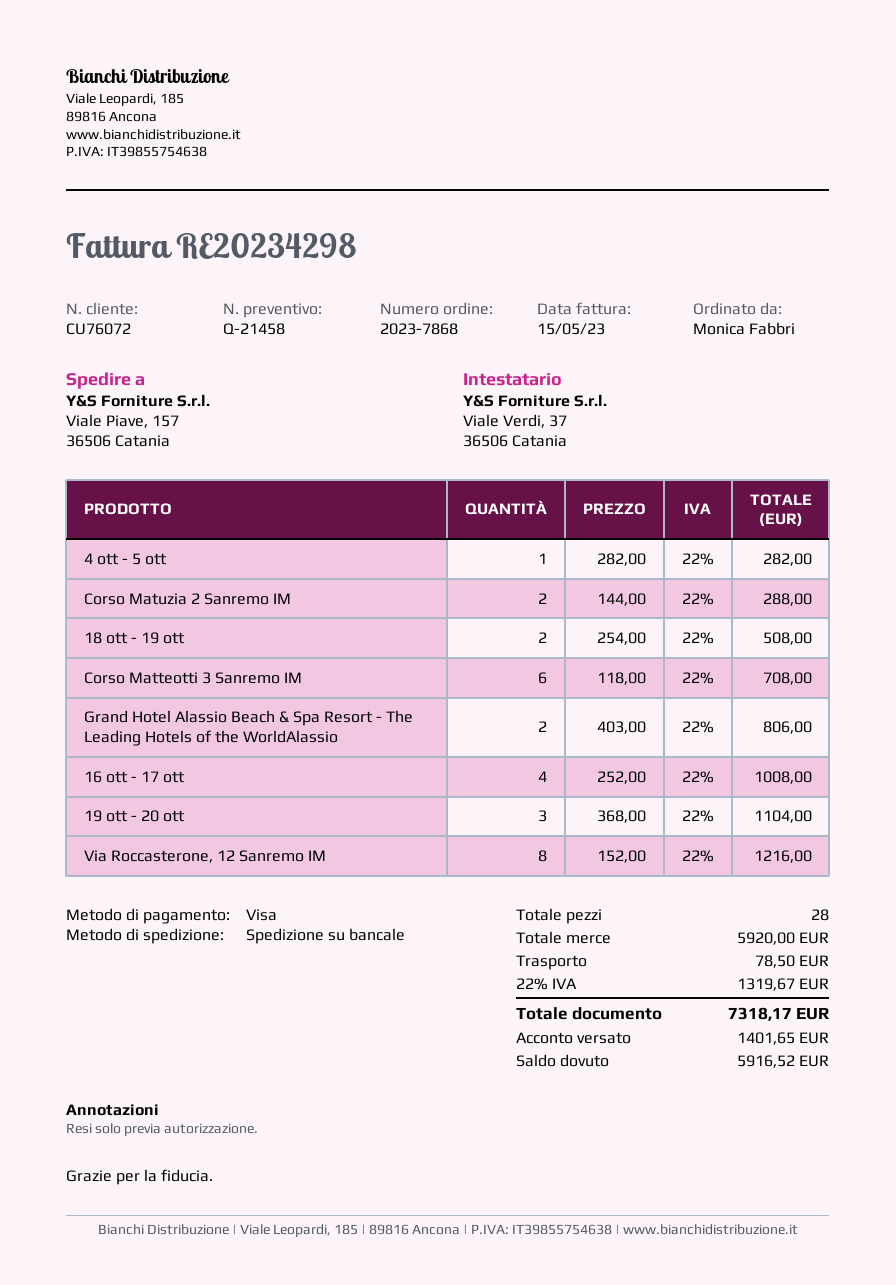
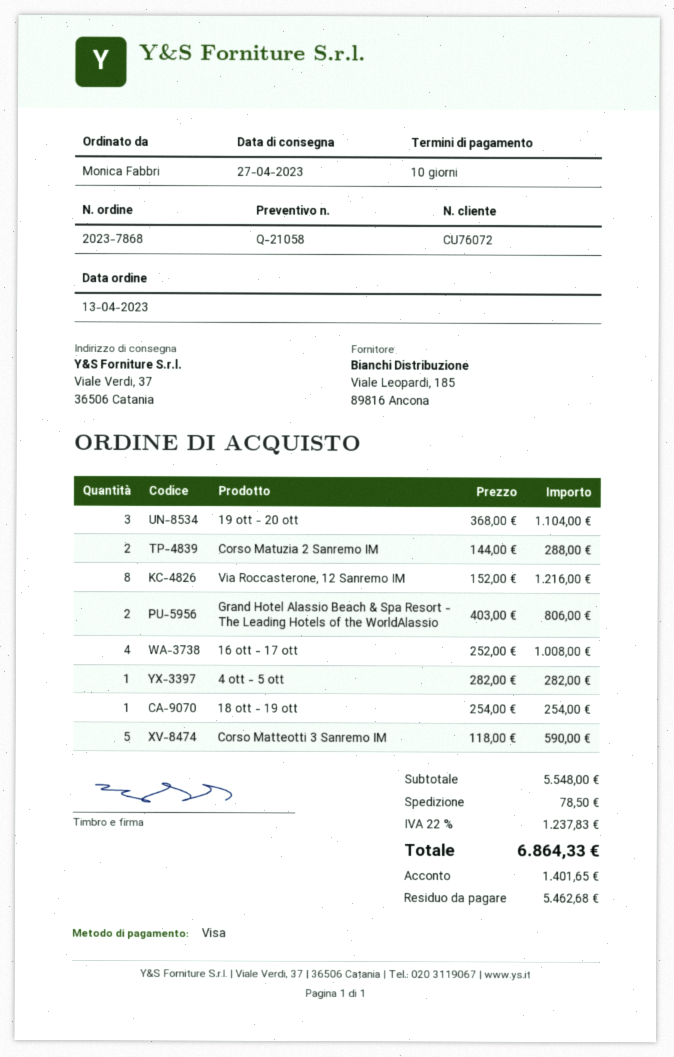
quote number: Q-21458 -> Q-21058
ship to: Viale Piave, 157, 36506 Catania -> Viale Verdi, 37, 36506 Catania
18 ott - 19 ott: 2 x 254.00 = 508.00 -> 1 x 254.00 = 254.00
Corso Matteotti 3 Sanremo IM: 6 x 118.00 = 708.00 -> 5 x 118.00 = 590.00
subtotal: 5920.00 -> 5548.00
tax: 22% = 1319.67 -> 22% = 1237.83
total: 7318.17 -> 6864.33
balance: 5916.52 -> 5462.68

